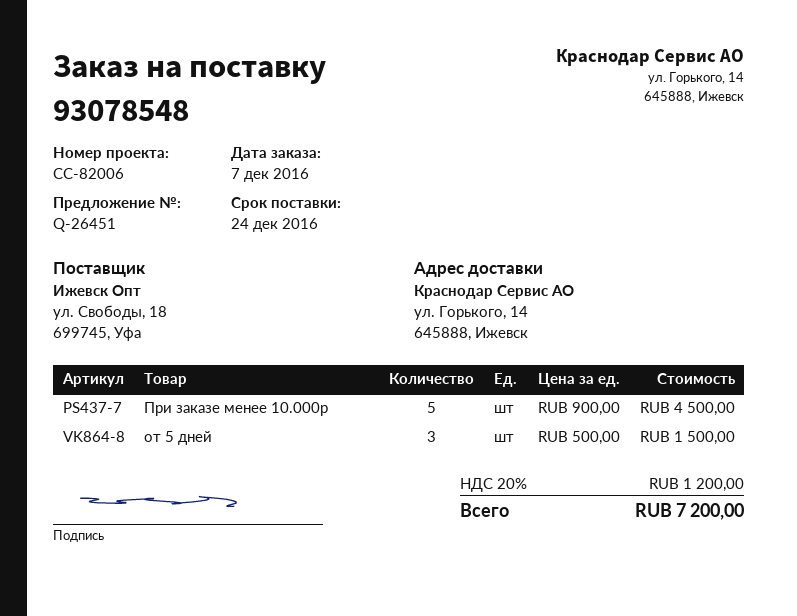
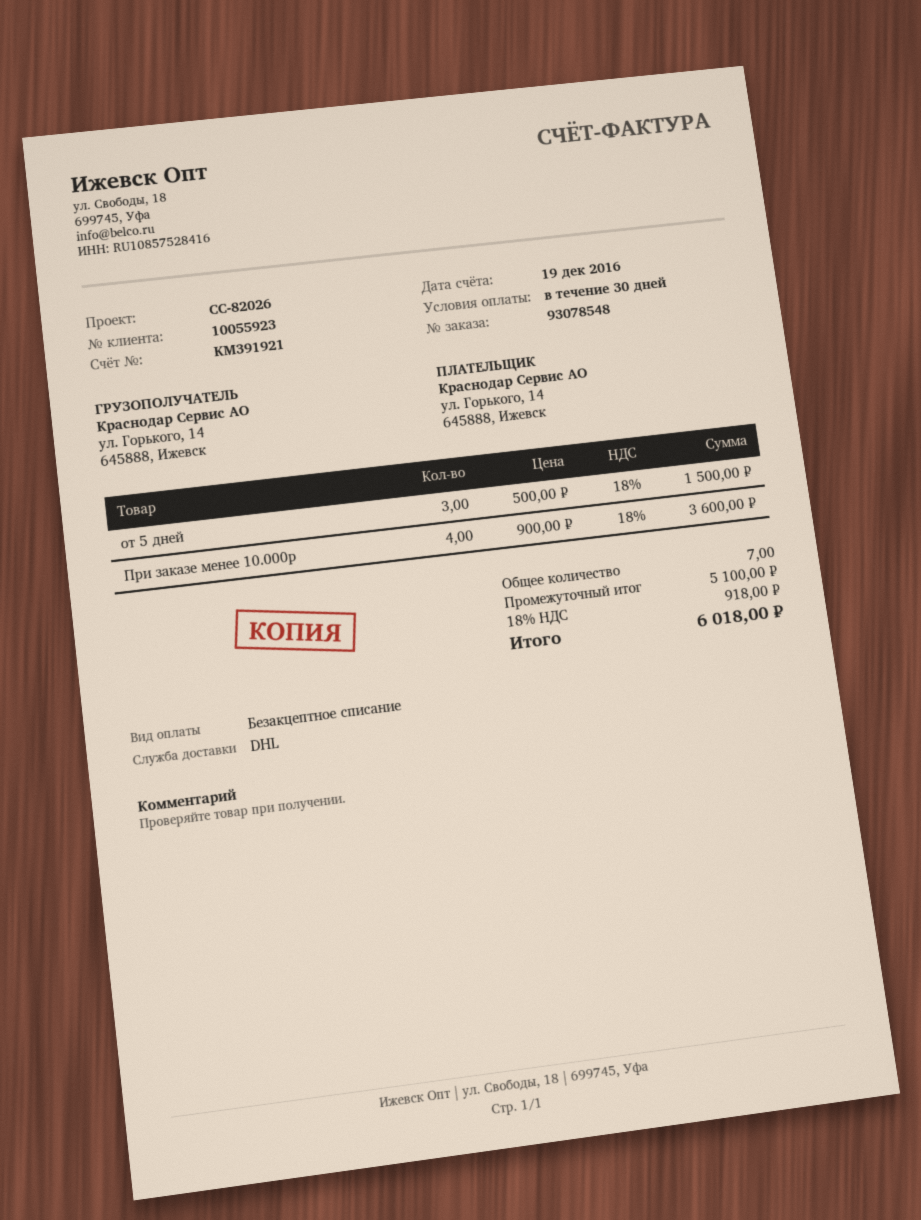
reference: CC-82006 -> CC-82026
При заказе менее 10.000р: 5 x 900.00 = 4500.00 -> 4 x 900.00 = 3600.00
tax: 20% = 1200.00 -> 18% = 918.00
total: 7200.00 -> 6018.00

